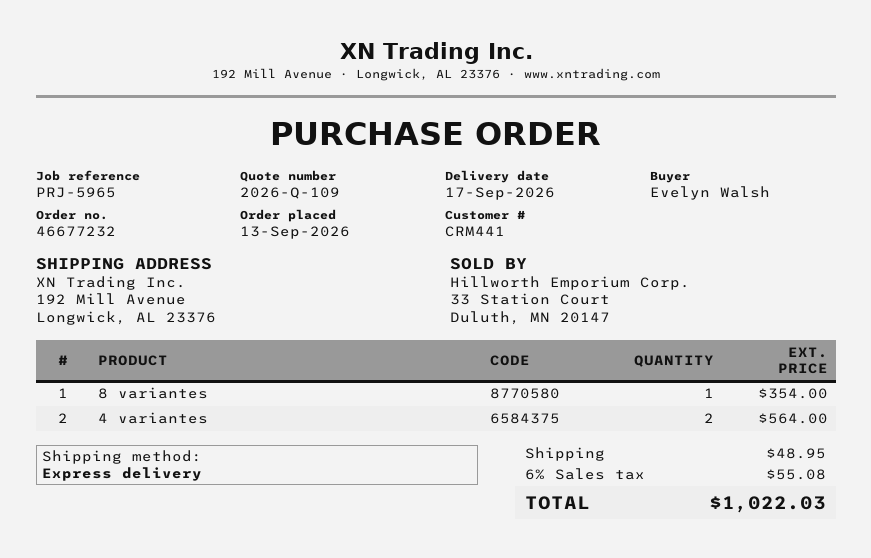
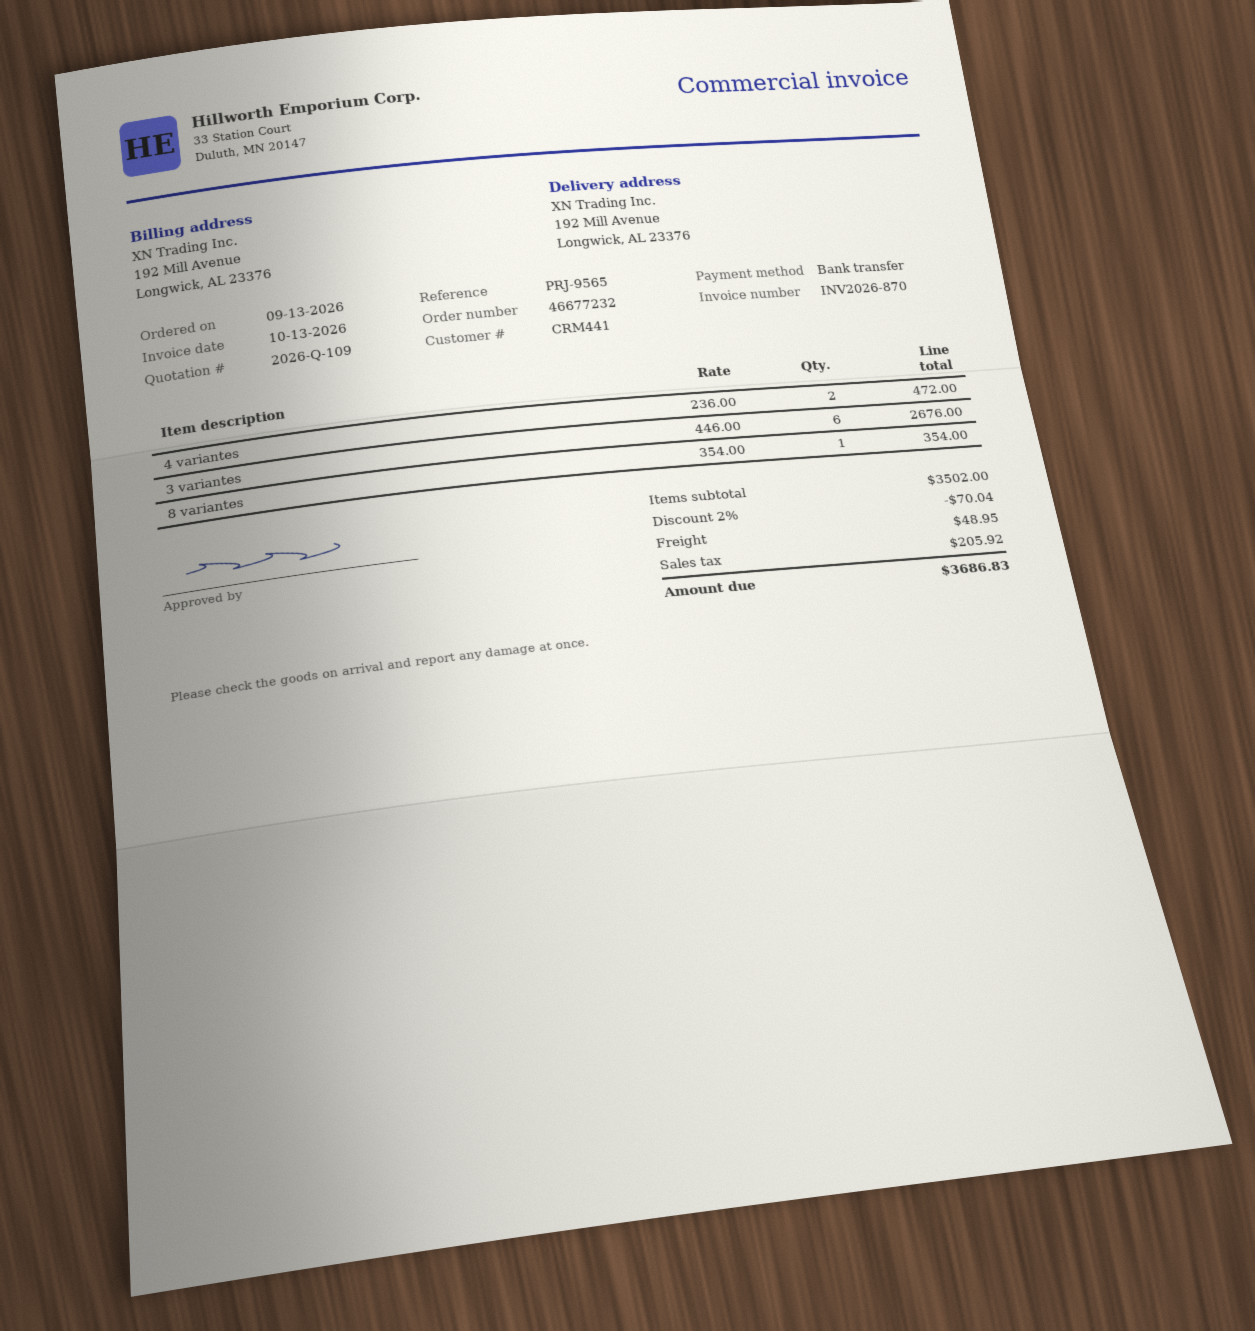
reference: PRJ-5965 -> PRJ-9565
4 variantes: 2 for 564.00 -> 2 for 472.00
3 variantes: none -> 6 for 2676.00
discount: none -> 2% = 70.04
tax: 55.08 -> 205.92
total: 1022.03 -> 3686.83

